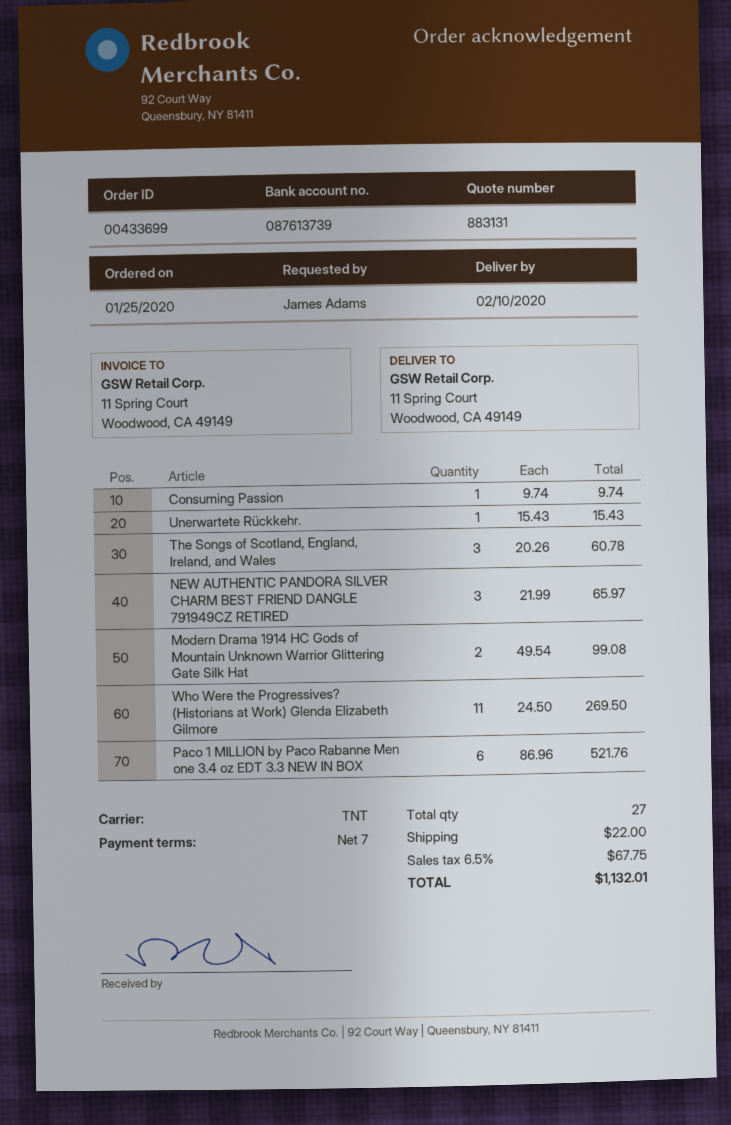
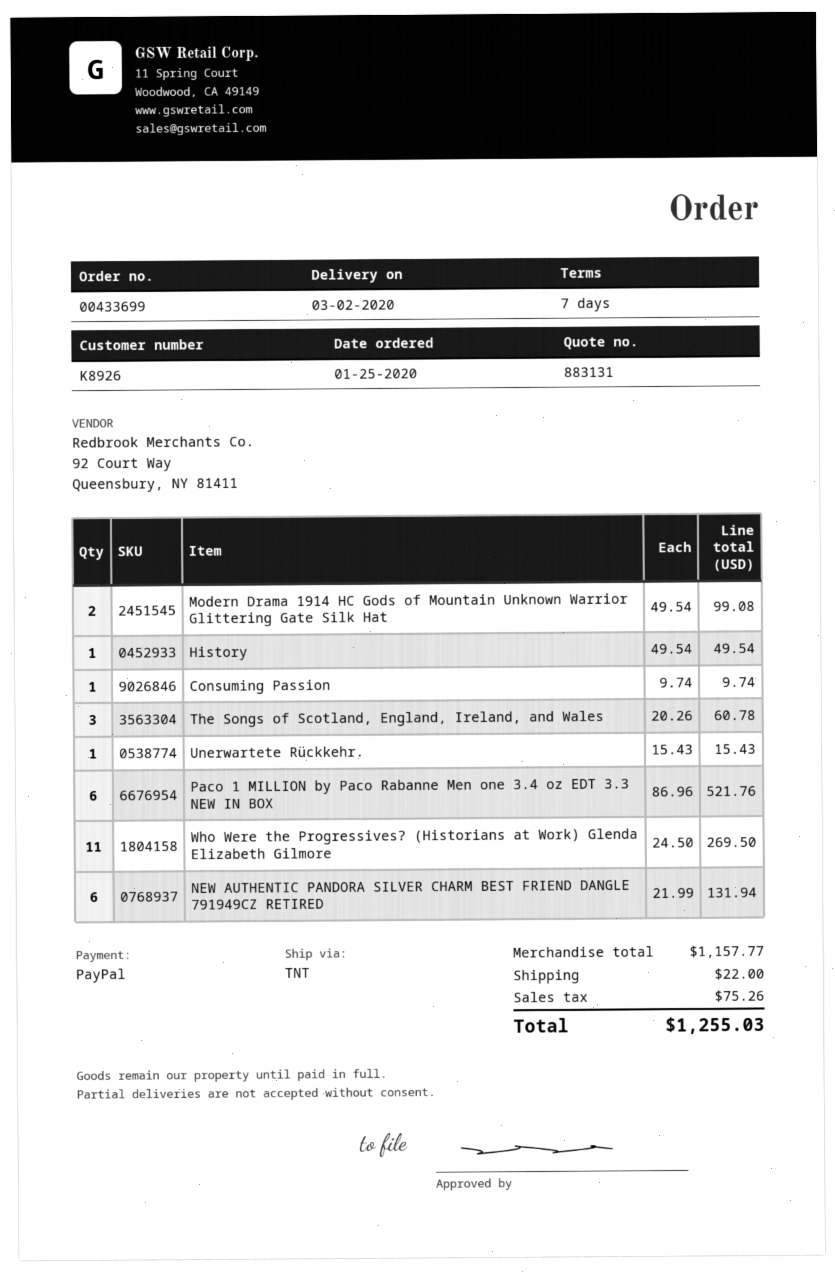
delivery date: 2020-02-10 -> 2020-03-02
NEW AUTHENTIC PANDORA SILVER CHARM BEST FRIEND DANGLE 791949CZ RETIRED: 3 x 21.99 = 65.97 -> 6 x 21.99 = 131.94
History: none -> 1 x 49.54 = 49.54
tax: 67.75 -> 75.26
total: 1132.01 -> 1255.03

